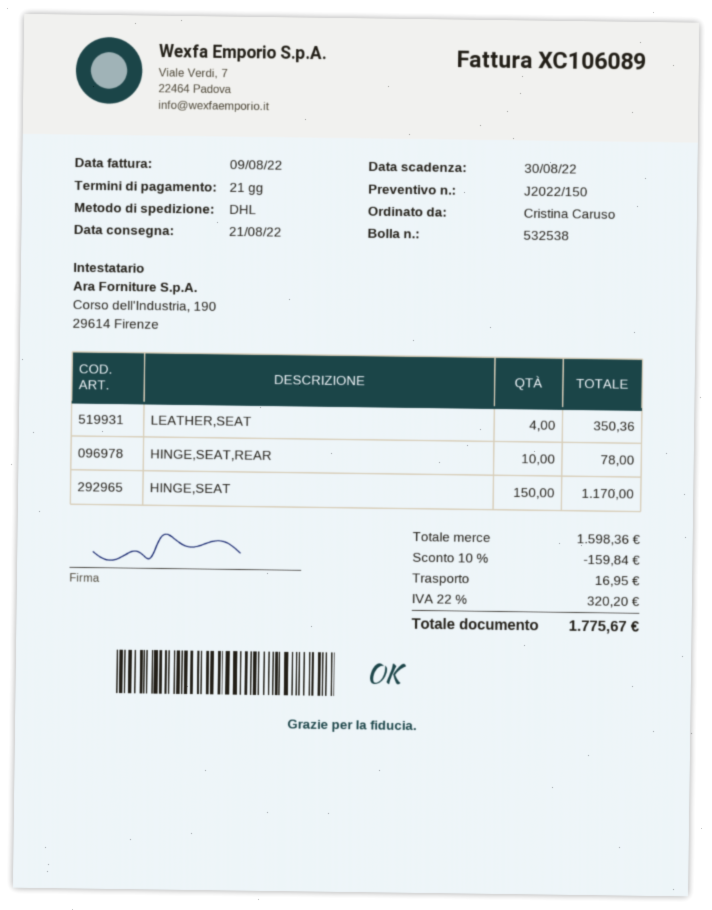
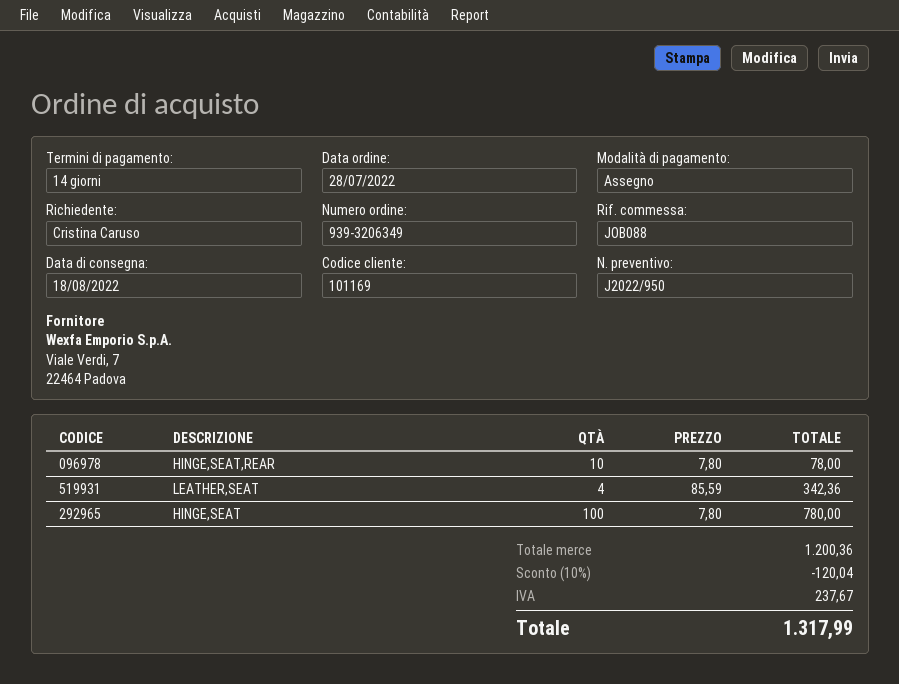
quote number: J2022/150 -> J2022/950
delivery date: 2022-08-21 -> 2022-08-18
payment terms: 21 days -> 14 days
LEATHER,SEAT: 4 for 350.36 -> 4 for 342.36
HINGE,SEAT: 150 for 1170.00 -> 100 for 780.00
subtotal: 1598.36 -> 1200.36
discount: 10% = 159.84 -> 10% = 120.04
shipping: 16.95 -> none
tax: 320.20 -> 237.67
total: 1775.67 -> 1317.99

